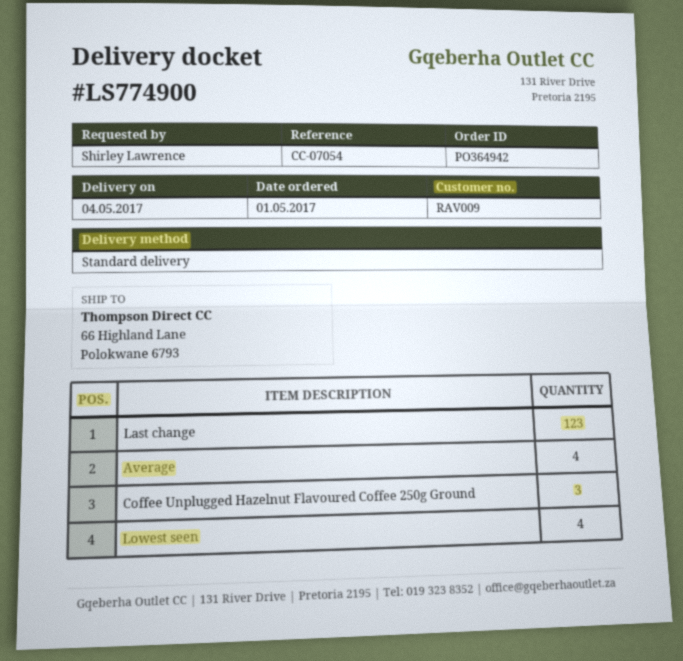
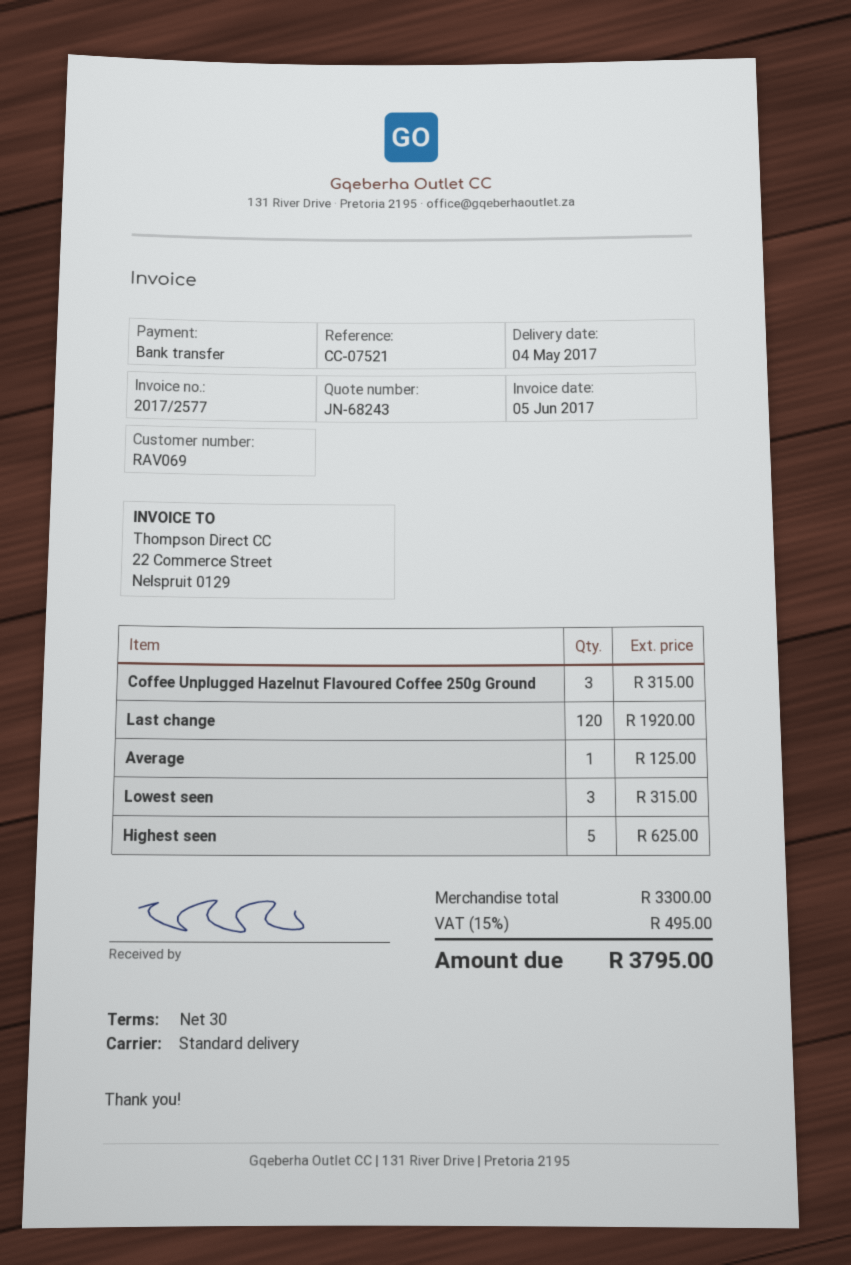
customer number: RAV009 -> RAV069
reference: CC-07054 -> CC-07521
Last change: 123 -> 120
Average: 4 -> 1
Lowest seen: 4 -> 3
Highest seen: none -> 5

